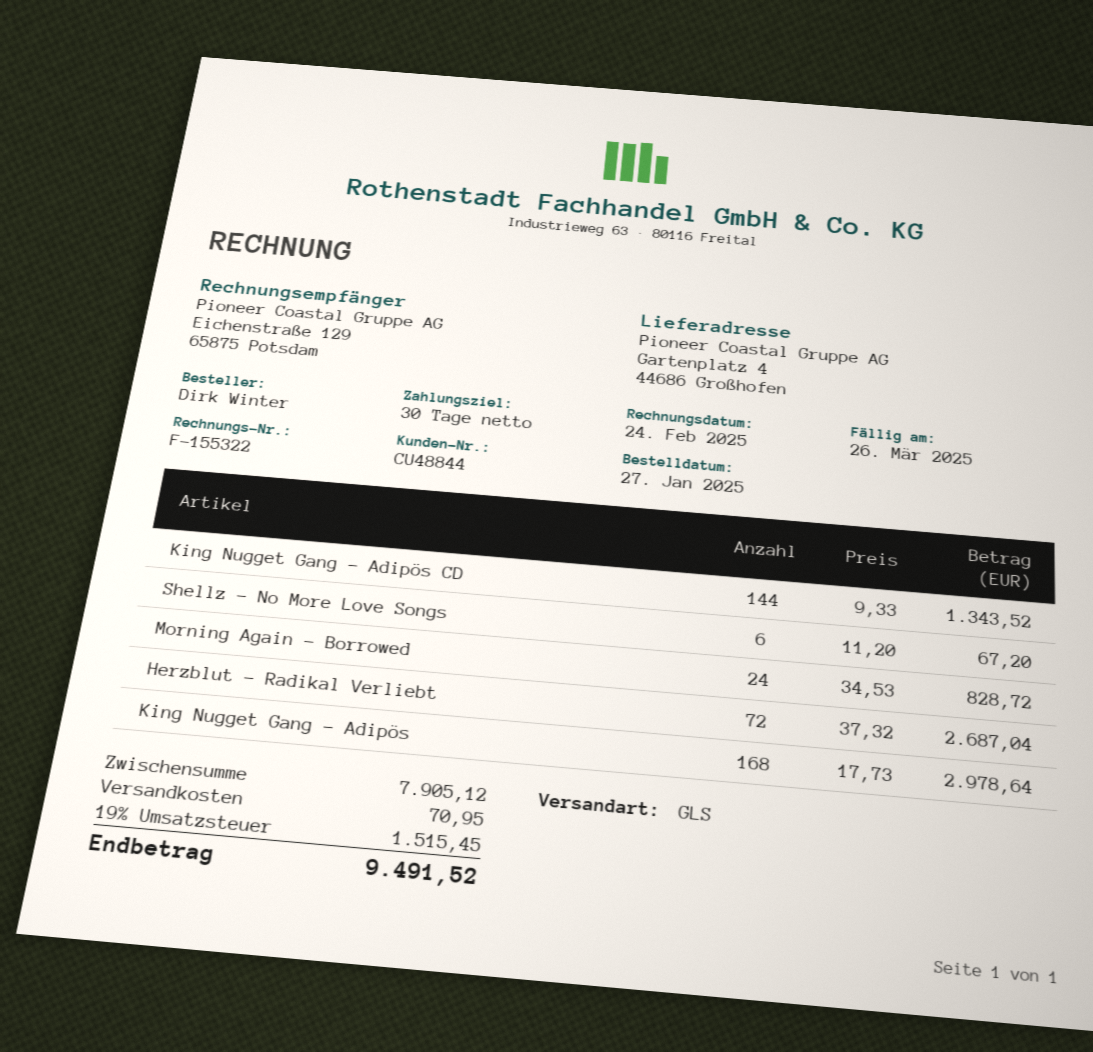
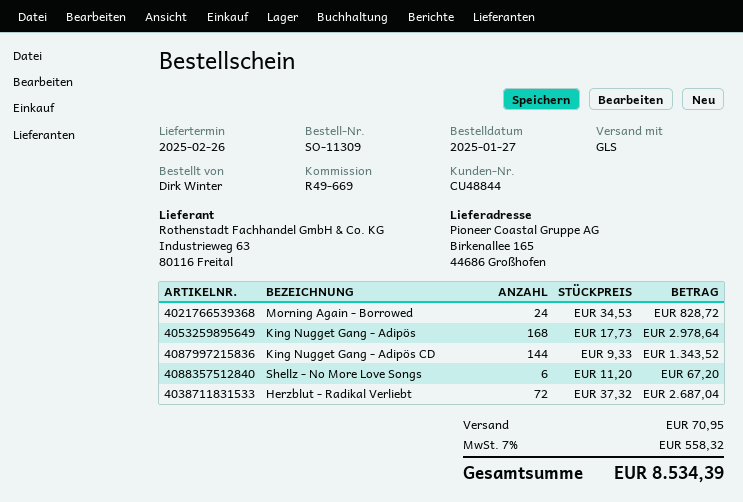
ship to: Gartenplatz 4, 44686 Großhofen -> Birkenallee 165, 44686 Großhofen
tax: 19% = 1515.45 -> 7% = 558.32
total: 9491.52 -> 8534.39

